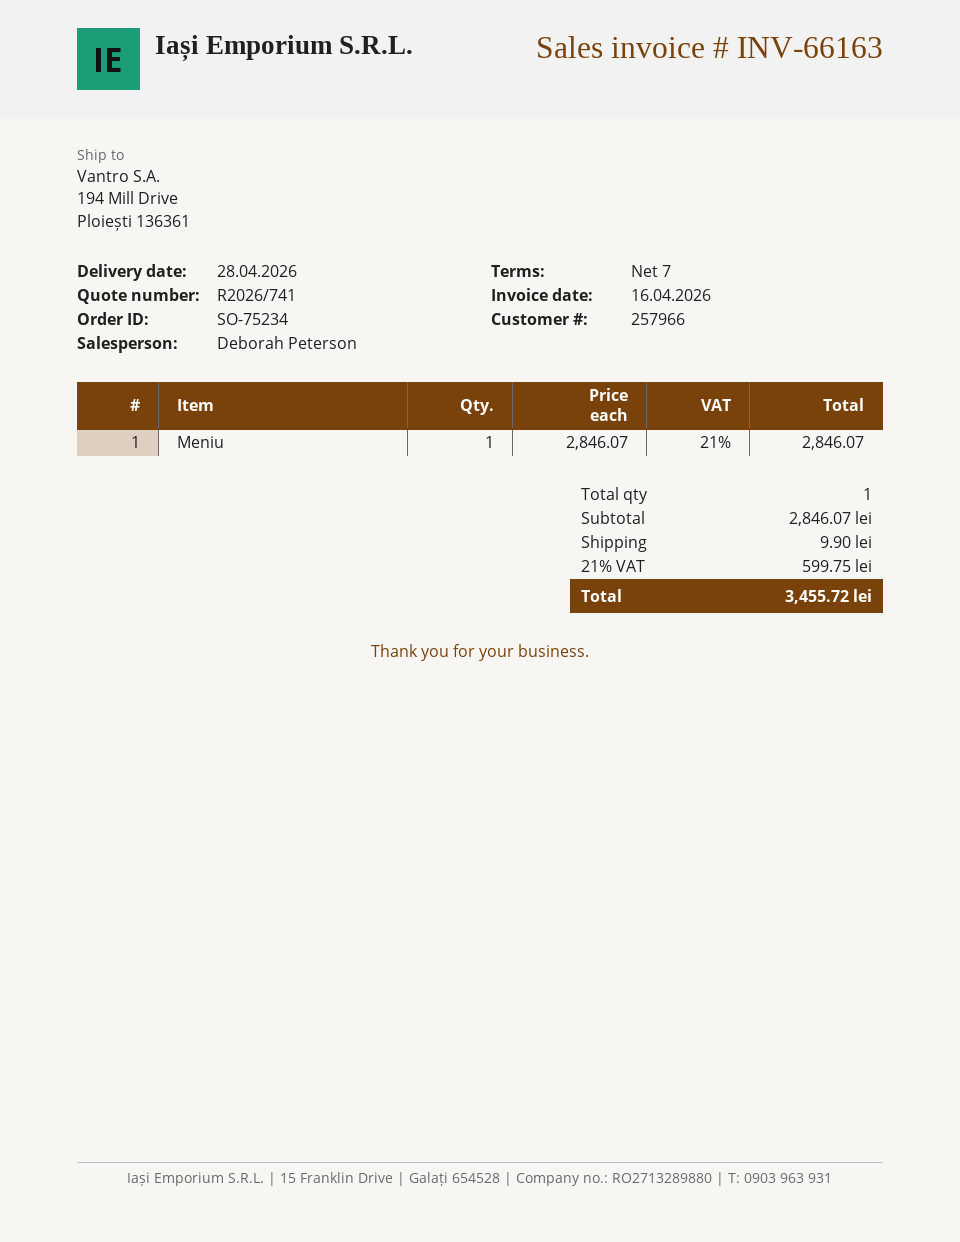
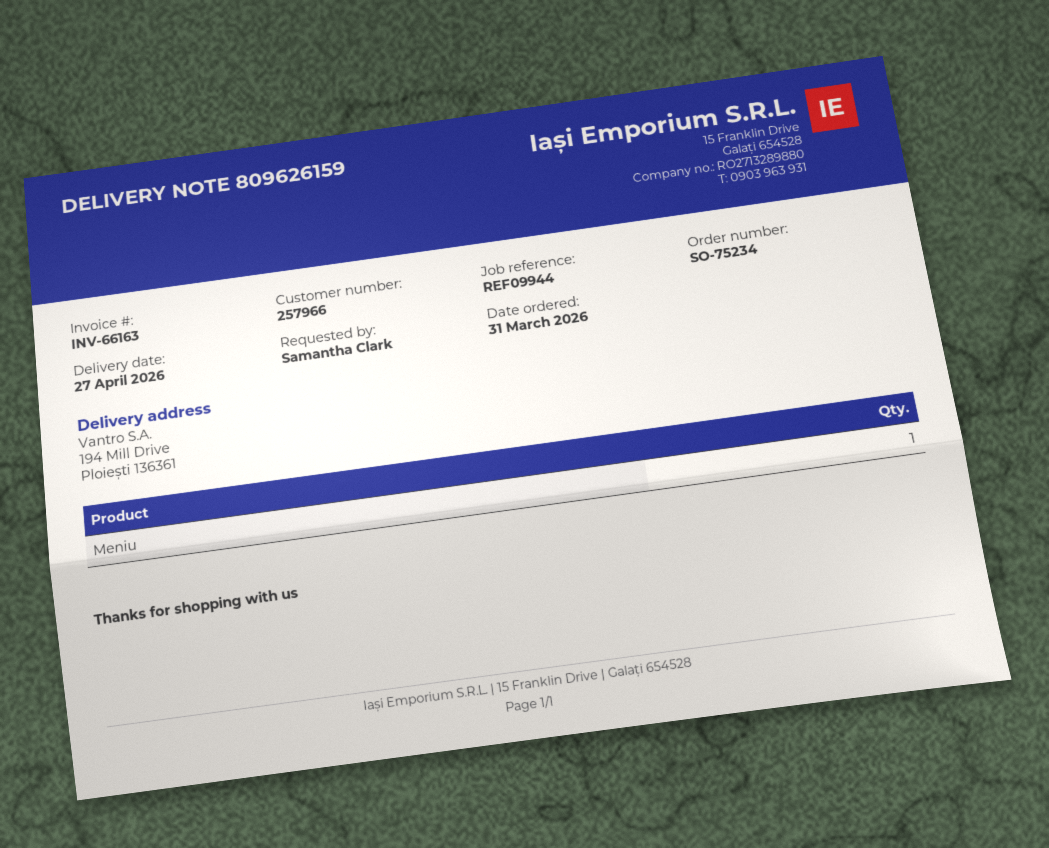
delivery date: 2026-04-28 -> 2026-04-27

